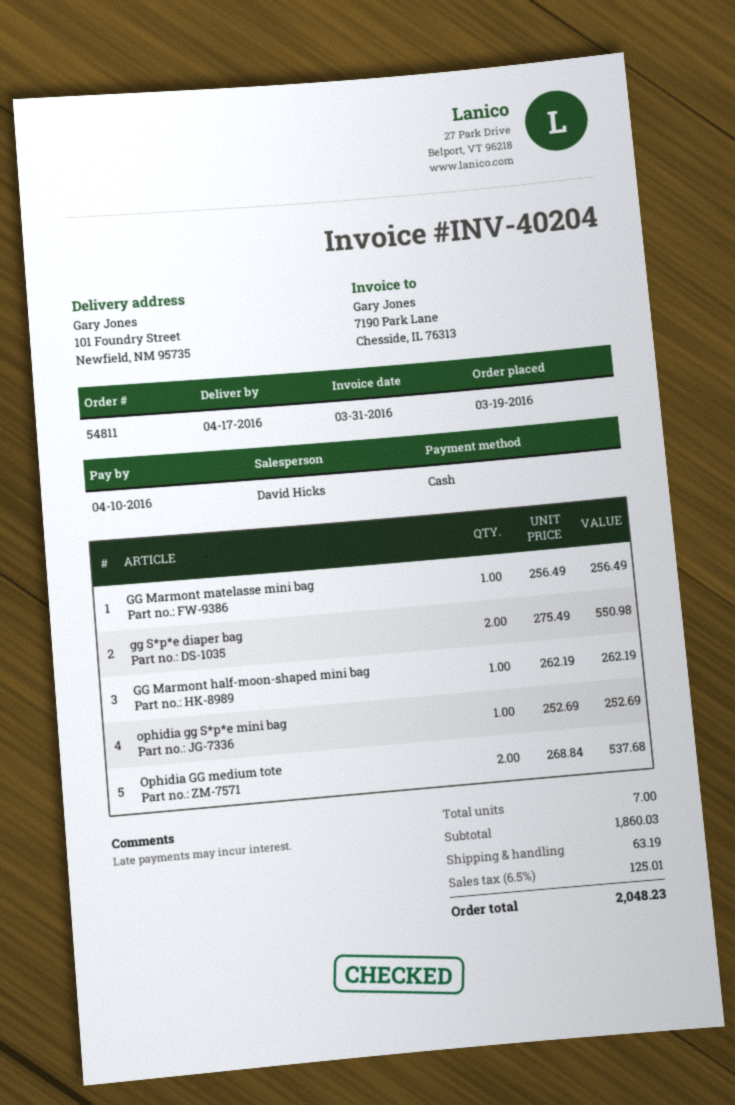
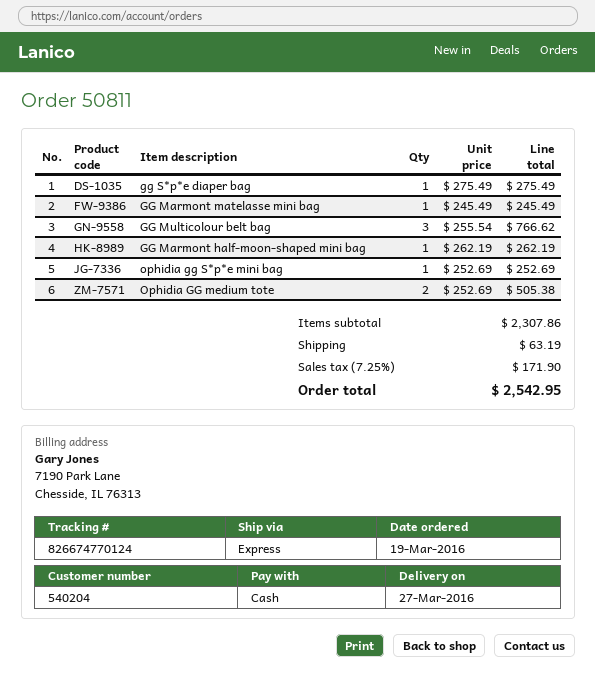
order number: 54811 -> 50811
delivery date: 2016-04-17 -> 2016-03-27
GG Marmont matelasse mini bag: 1 x 256.49 = 256.49 -> 1 x 245.49 = 245.49
gg S*p*e diaper bag: 2 x 275.49 = 550.98 -> 1 x 275.49 = 275.49
Ophidia GG medium tote: 2 x 268.84 = 537.68 -> 2 x 252.69 = 505.38
GG Multicolour belt bag: none -> 3 x 255.54 = 766.62
subtotal: 1860.03 -> 2307.86
tax: 6.5% = 125.01 -> 7.25% = 171.90
total: 2048.23 -> 2542.95

